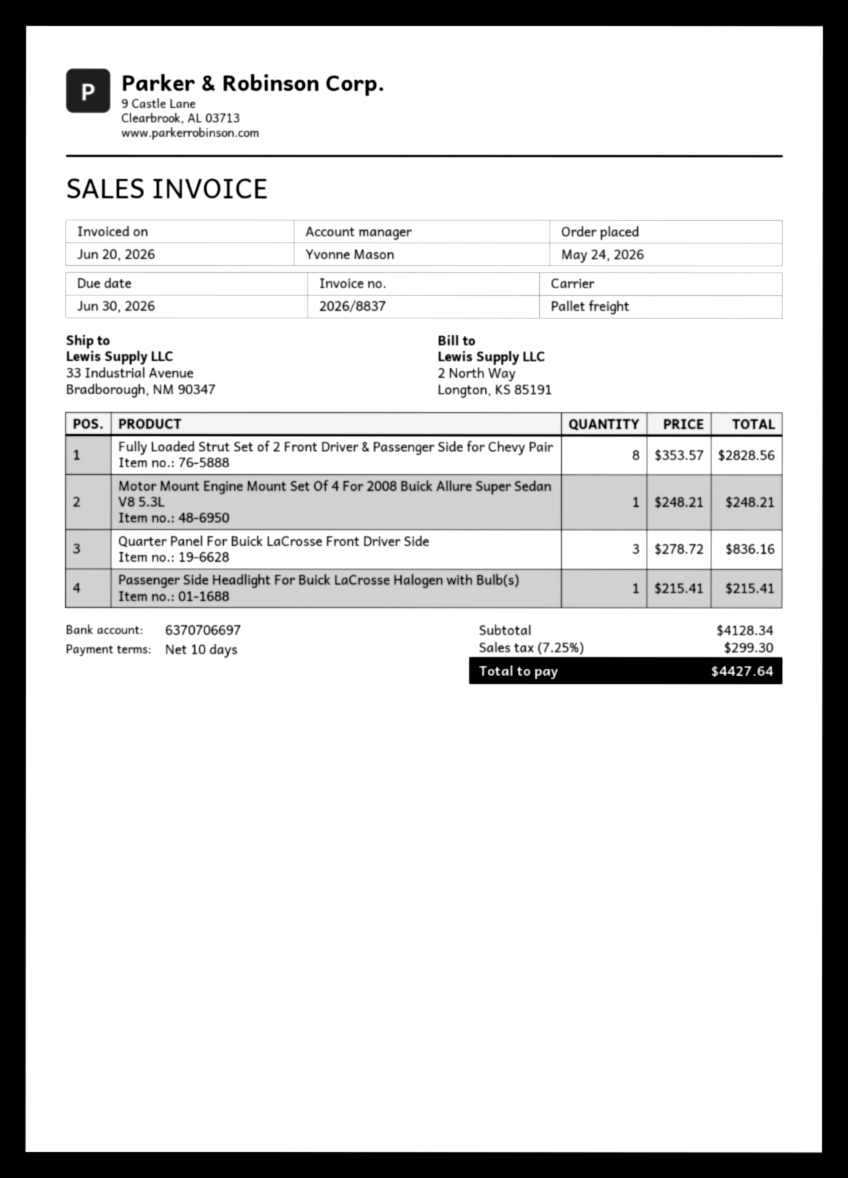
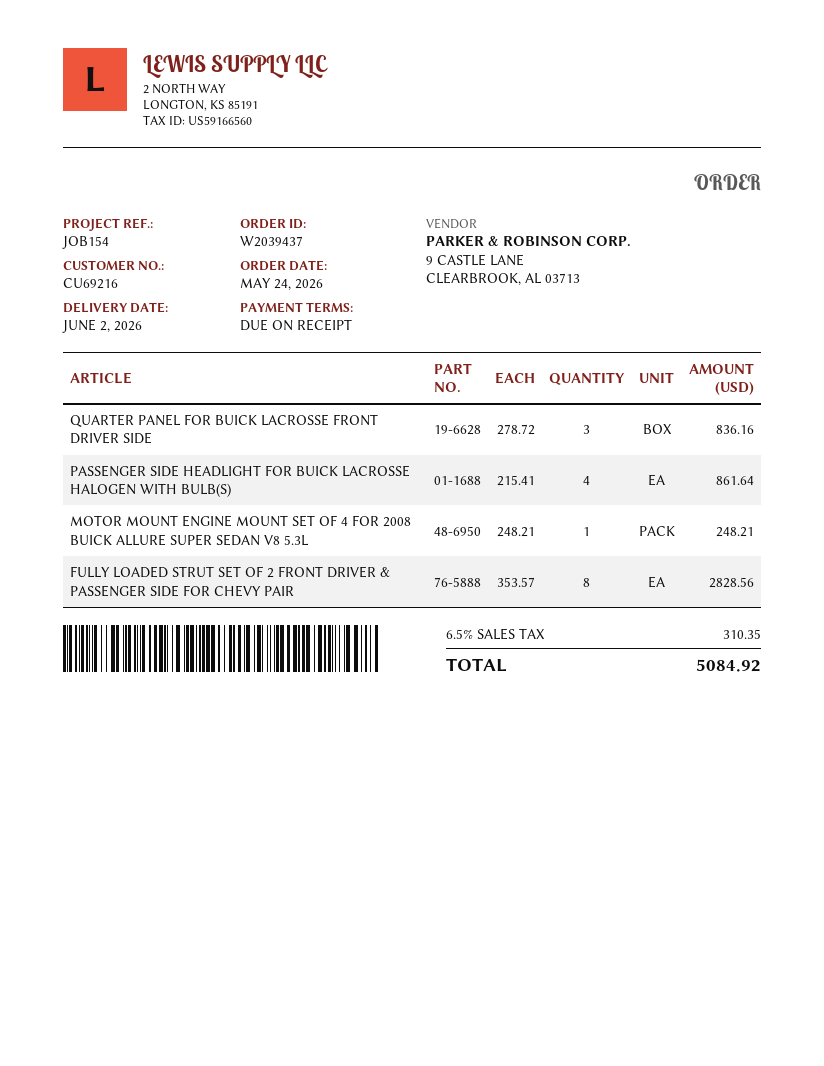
payment terms: 10 days -> on receipt
Passenger Side Headlight For Buick LaCrosse Halogen with Bulb(s): 1 x 215.41 = 215.41 -> 4 x 215.41 = 861.64
tax: 7.25% = 299.30 -> 6.5% = 310.35
total: 4427.64 -> 5084.92

